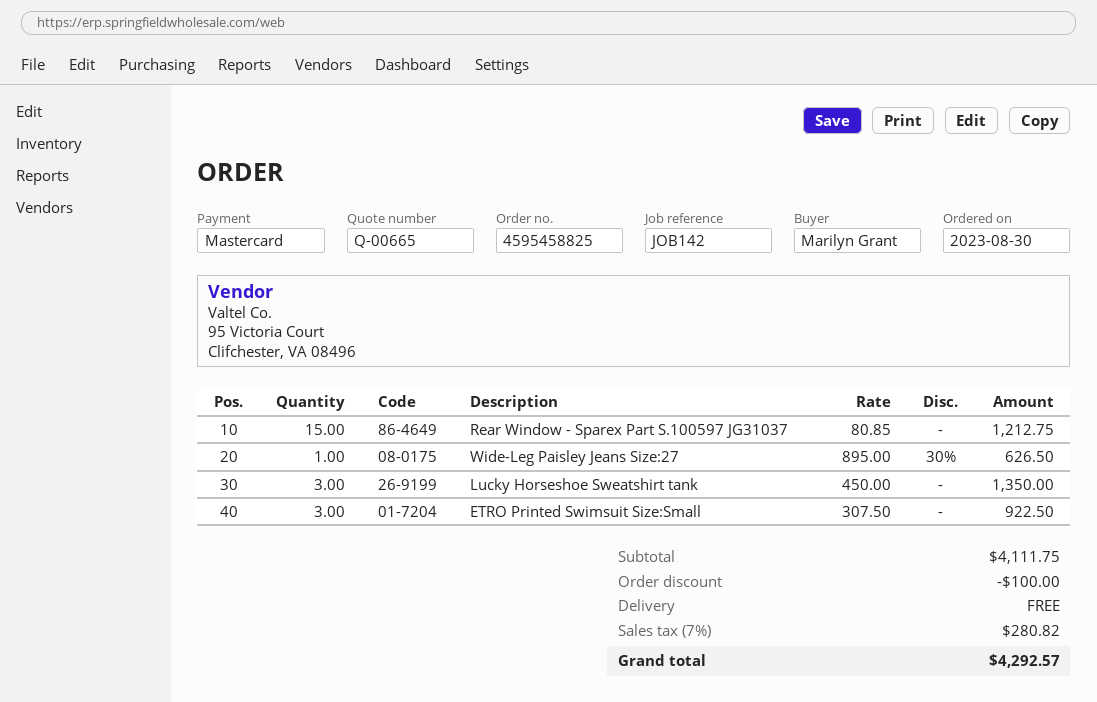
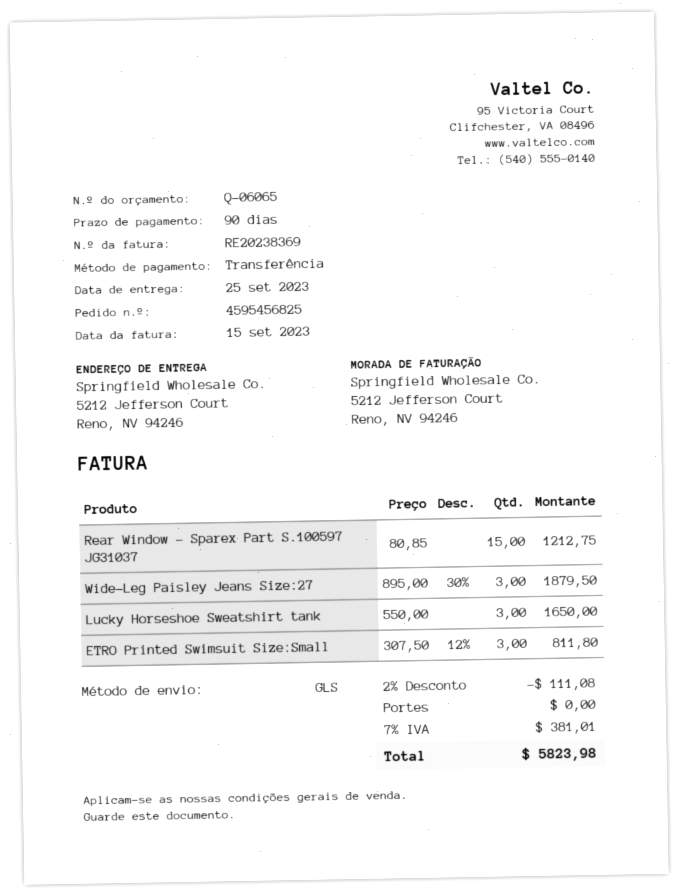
quote number: Q-00665 -> Q-06065
order number: 4595458825 -> 4595456825
payment method: Mastercard -> bank transfer
Wide-Leg Paisley Jeans Size:27: 1 x 895.00 - 30% = 626.50 -> 3 x 895.00 - 30% = 1879.50
Lucky Horseshoe Sweatshirt tank: 3 x 450.00 = 1350.00 -> 3 x 550.00 = 1650.00
ETRO Printed Swimsuit Size:Small: 3 x 307.50 = 922.50 -> 3 x 307.50 - 12% = 811.80
discount: 100.00 -> 111.08
tax: 7% = 280.82 -> 7% = 381.01
total: 4292.57 -> 5823.98

